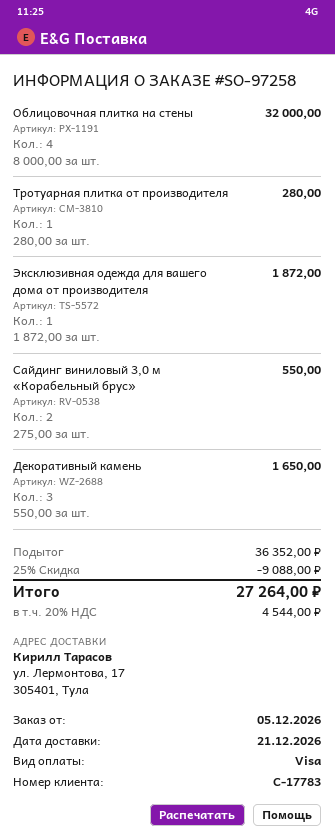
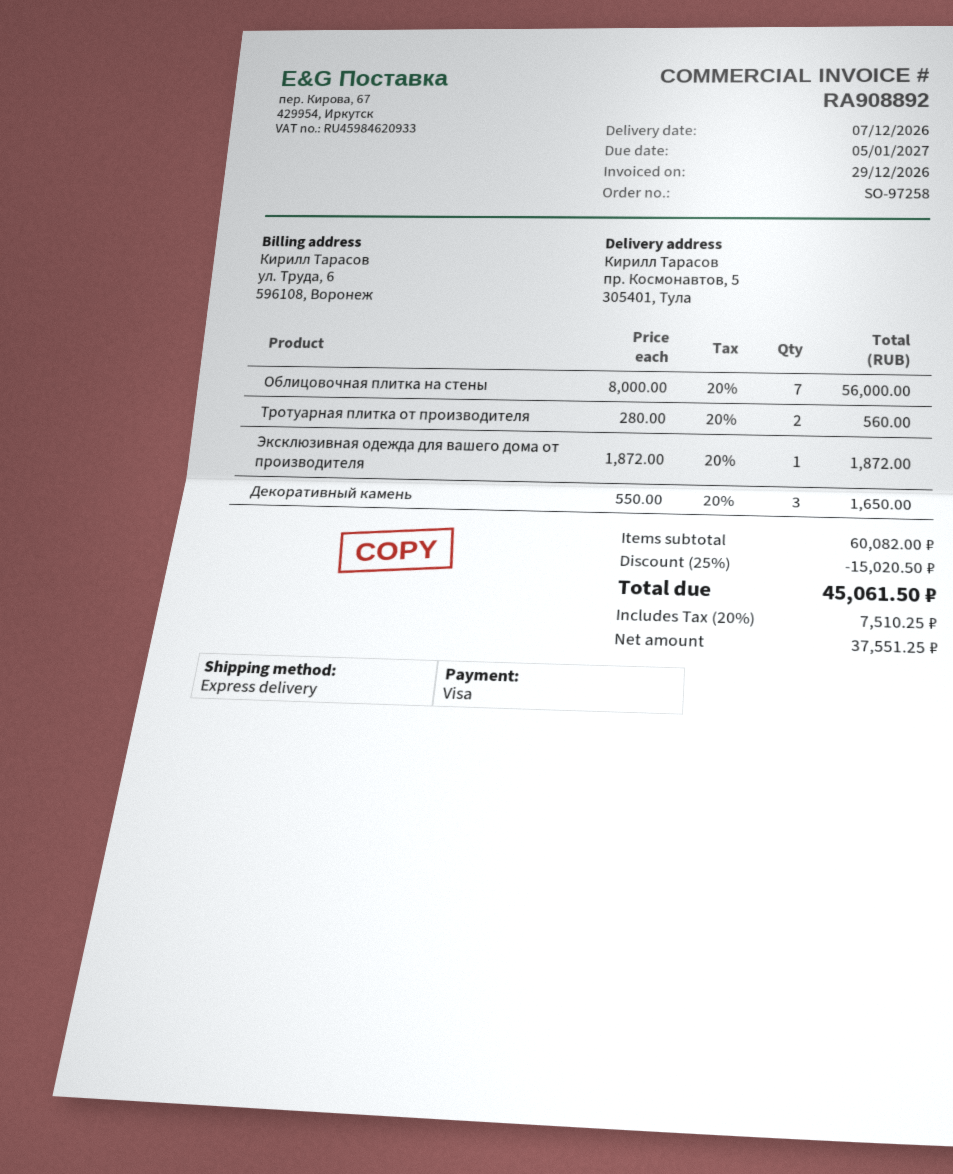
delivery date: 2026-12-21 -> 2026-12-07
ship to: ул. Лермонтова, 17, 305401, Тула -> пр. Космонавтов, 5, 305401, Тула
Облицовочная плитка на стены: 4 x 8000.00 = 32000.00 -> 7 x 8000.00 = 56000.00
Тротуарная плитка от производителя: 1 x 280.00 = 280.00 -> 2 x 280.00 = 560.00
Сайдинг виниловый 3,0 м «Корабельный брус»: 2 x 275.00 = 550.00 -> none
subtotal: 36352.00 -> 60082.00
discount: 25% = 9088.00 -> 25% = 15020.50
tax: 20% = 4544.00 -> 20% = 7510.25
total: 27264.00 -> 45061.50

